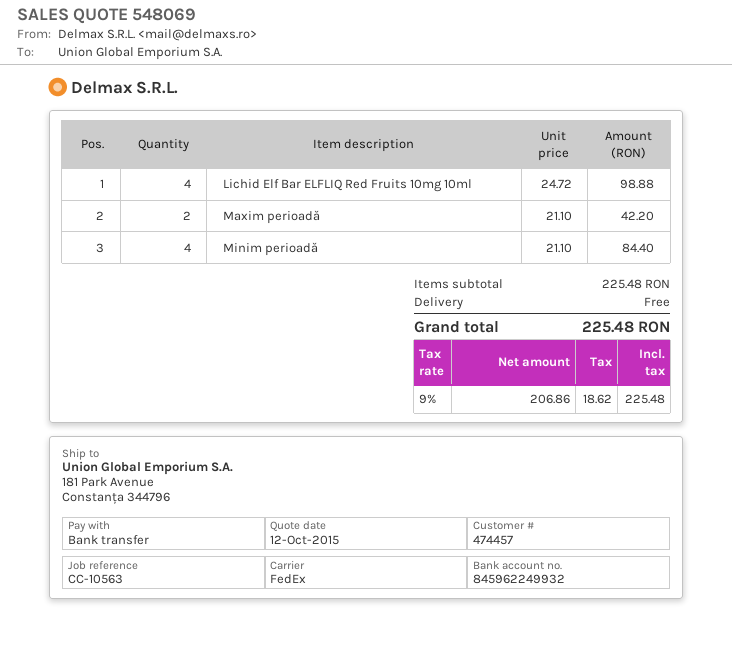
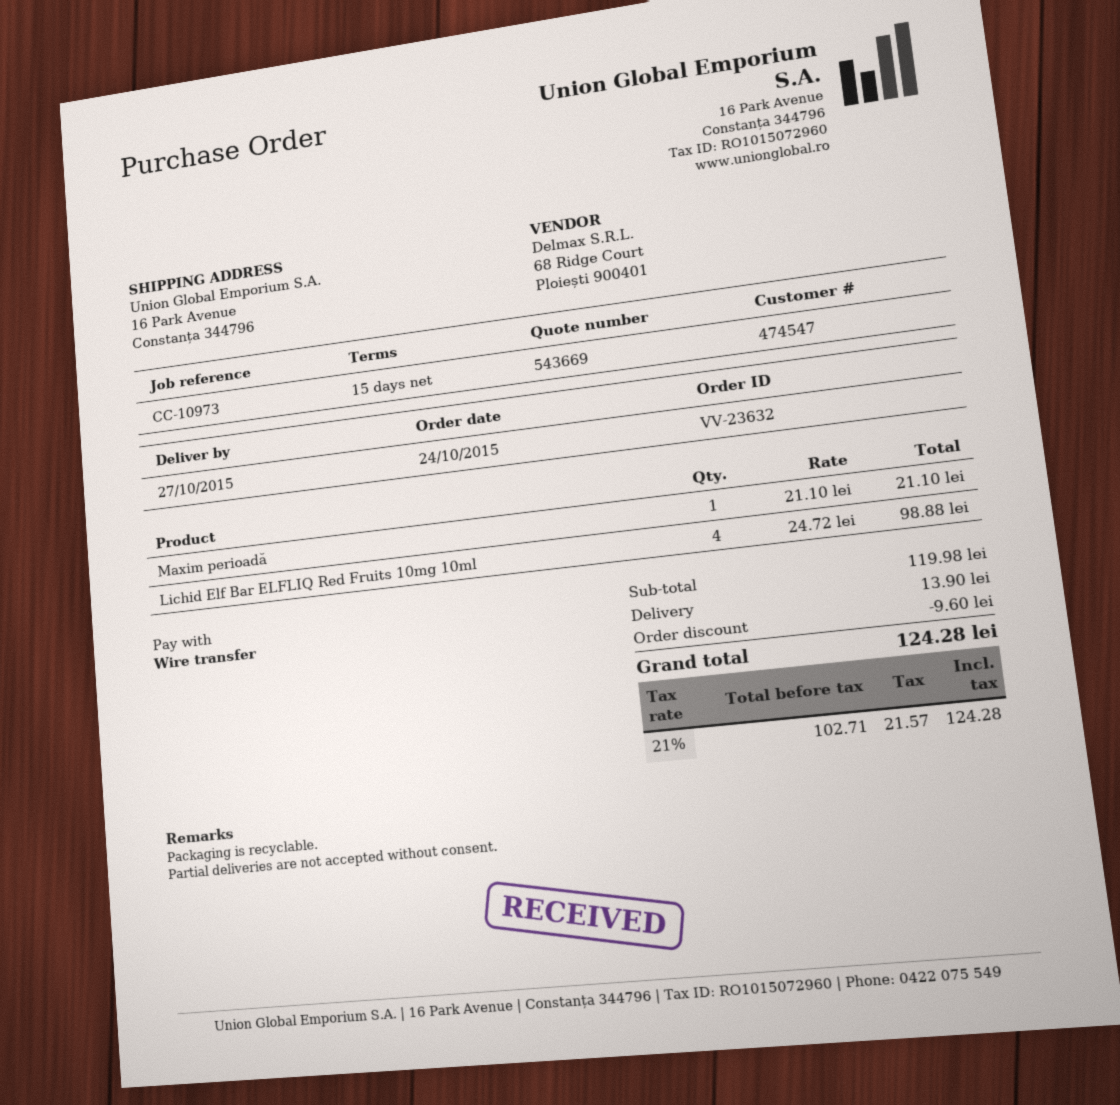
quote number: 548069 -> 543669
customer number: 474457 -> 474547
reference: CC-10563 -> CC-10973
ship to: 181 Park Avenue, Constanța 344796 -> 16 Park Avenue, Constanța 344796
Maxim perioadă: 2 x 21.10 = 42.20 -> 1 x 21.10 = 21.10
Minim perioadă: 4 x 21.10 = 84.40 -> none
subtotal: 225.48 -> 119.98
discount: none -> 9.60
shipping: 0.00 -> 13.90
net: 206.86 -> 102.71
tax: 9% = 18.62 -> 21% = 21.57
total: 225.48 -> 124.28

